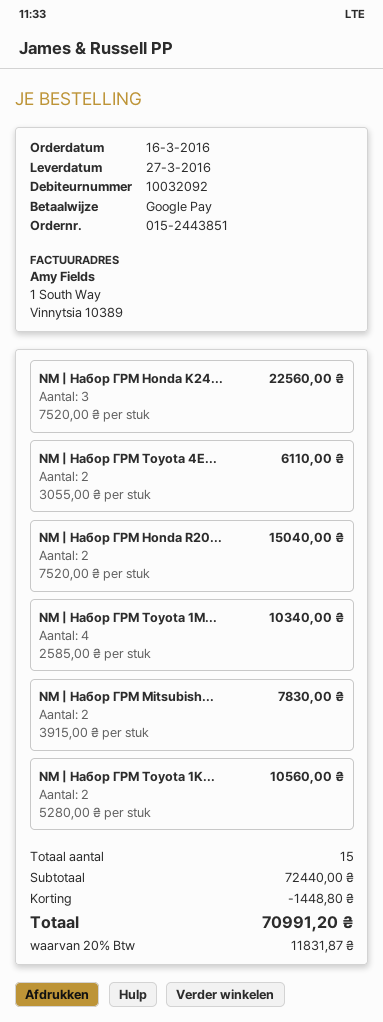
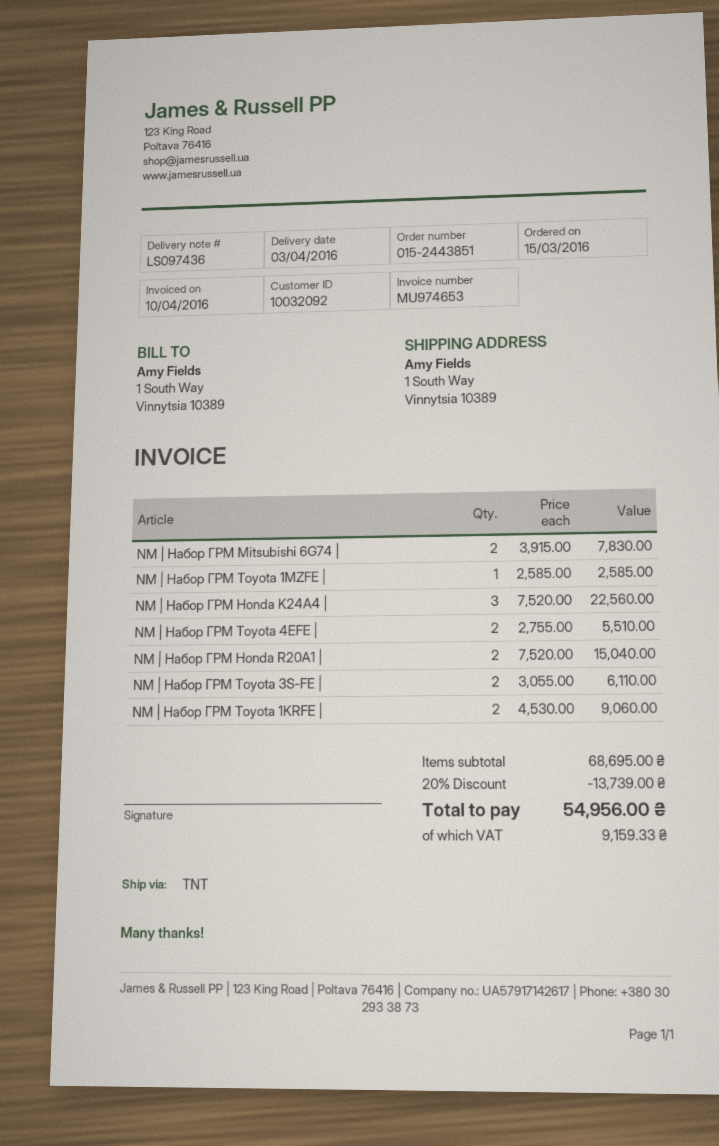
order date: 2016-03-16 -> 2016-03-15
delivery date: 2016-03-27 -> 2016-04-03
NM | Набор ГРМ Toyota 4E...: 2 x 3055.00 = 6110.00 -> 2 x 2755.00 = 5510.00
NM | Набор ГРМ Toyota 1M...: 4 x 2585.00 = 10340.00 -> 1 x 2585.00 = 2585.00
NM | Набор ГРМ Toyota 1K...: 2 x 5280.00 = 10560.00 -> 2 x 4530.00 = 9060.00
NM | Набор ГРМ Toyota 3S-FE |: none -> 2 x 3055.00 = 6110.00
subtotal: 72440.00 -> 68695.00
discount: 1448.80 -> 13739.00
tax: 11831.87 -> 9159.33
total: 70991.20 -> 54956.00

